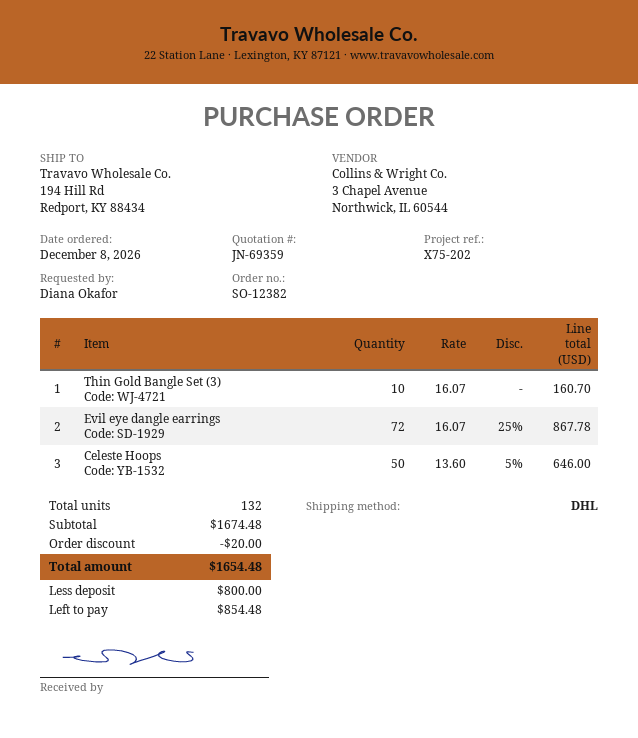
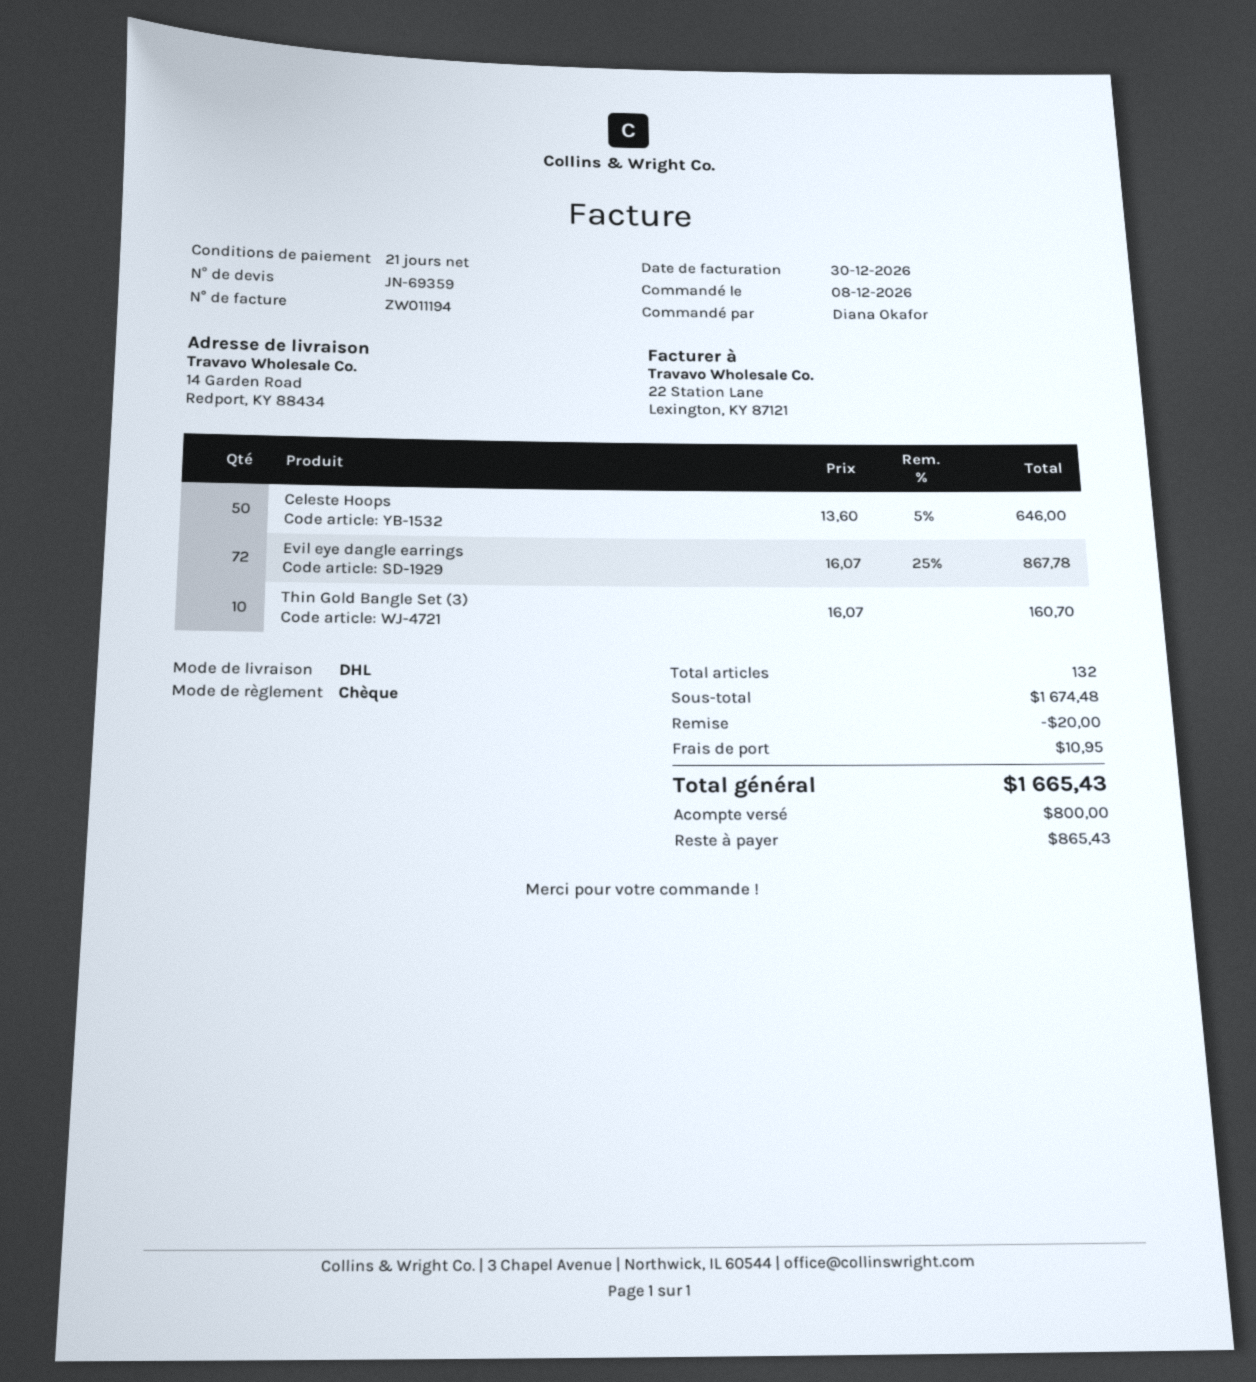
ship to: 194 Hill Rd, Redport, KY 88434 -> 14 Garden Road, Redport, KY 88434
shipping: none -> 10.95
total: 1654.48 -> 1665.43
balance: 854.48 -> 865.43

